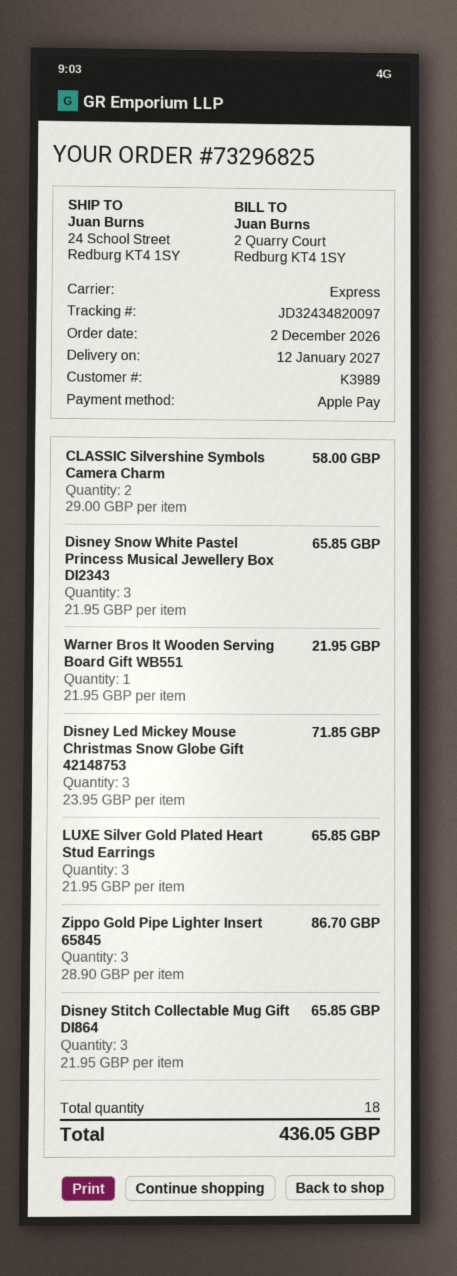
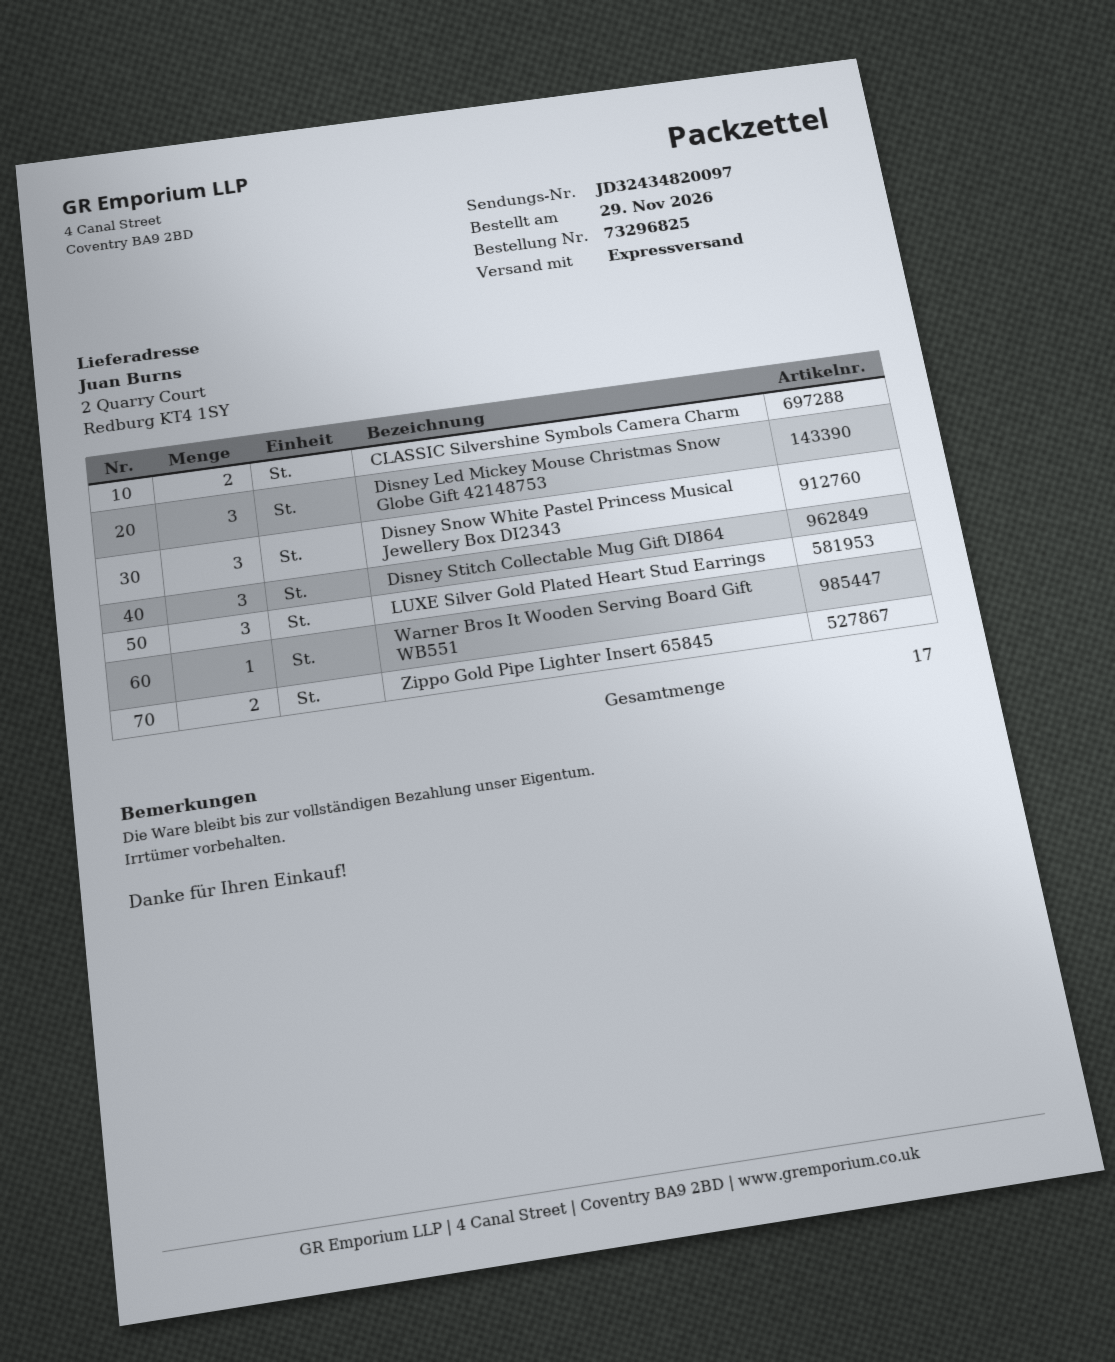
order date: 2026-12-02 -> 2026-11-29
ship to: 24 School Street, Redburg KT4 1SY -> 2 Quarry Court, Redburg KT4 1SY
Zippo Gold Pipe Lighter Insert 65845: 3 -> 2
total quantity: 18 -> 17

